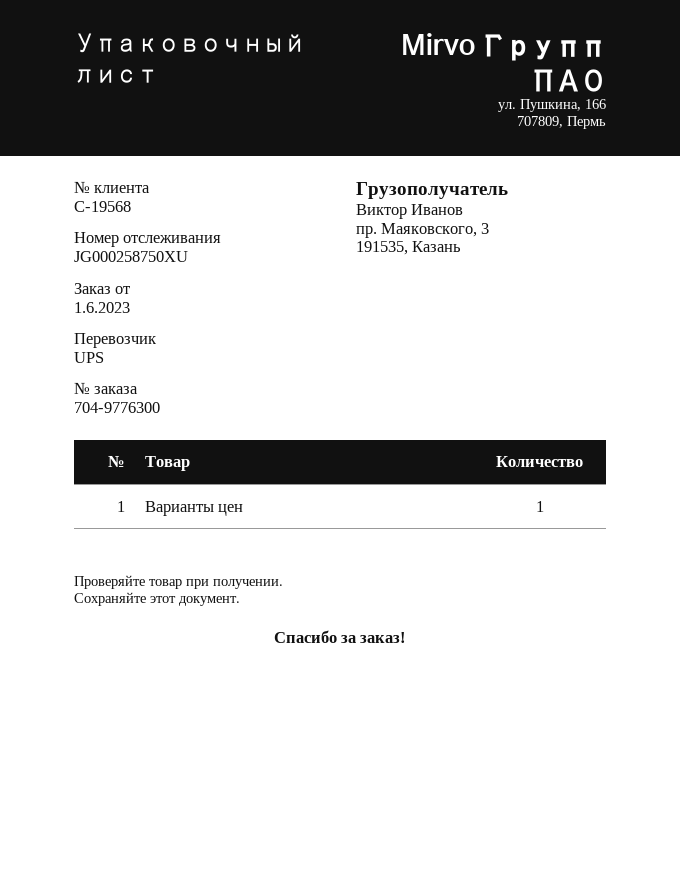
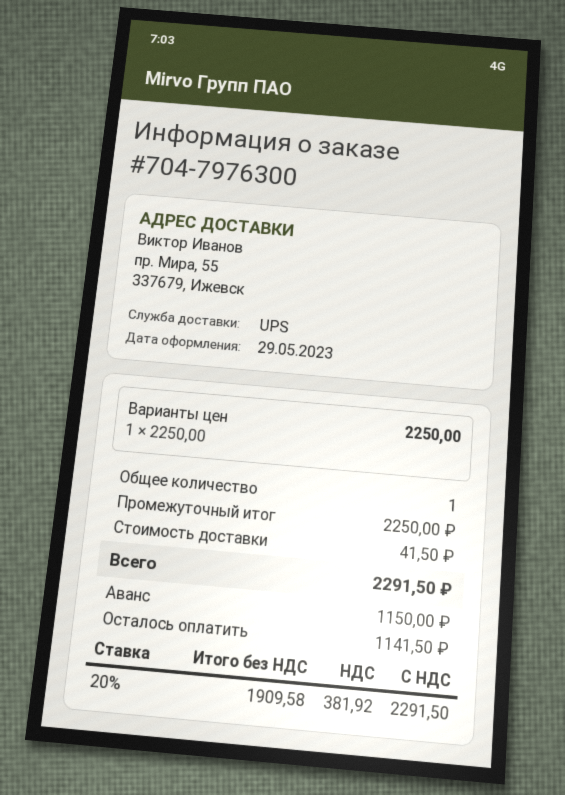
order number: 704-9776300 -> 704-7976300
order date: 2023-06-01 -> 2023-05-29
ship to: пр. Маяковского, 3, 191535, Казань -> пр. Мира, 55, 337679, Ижевск

